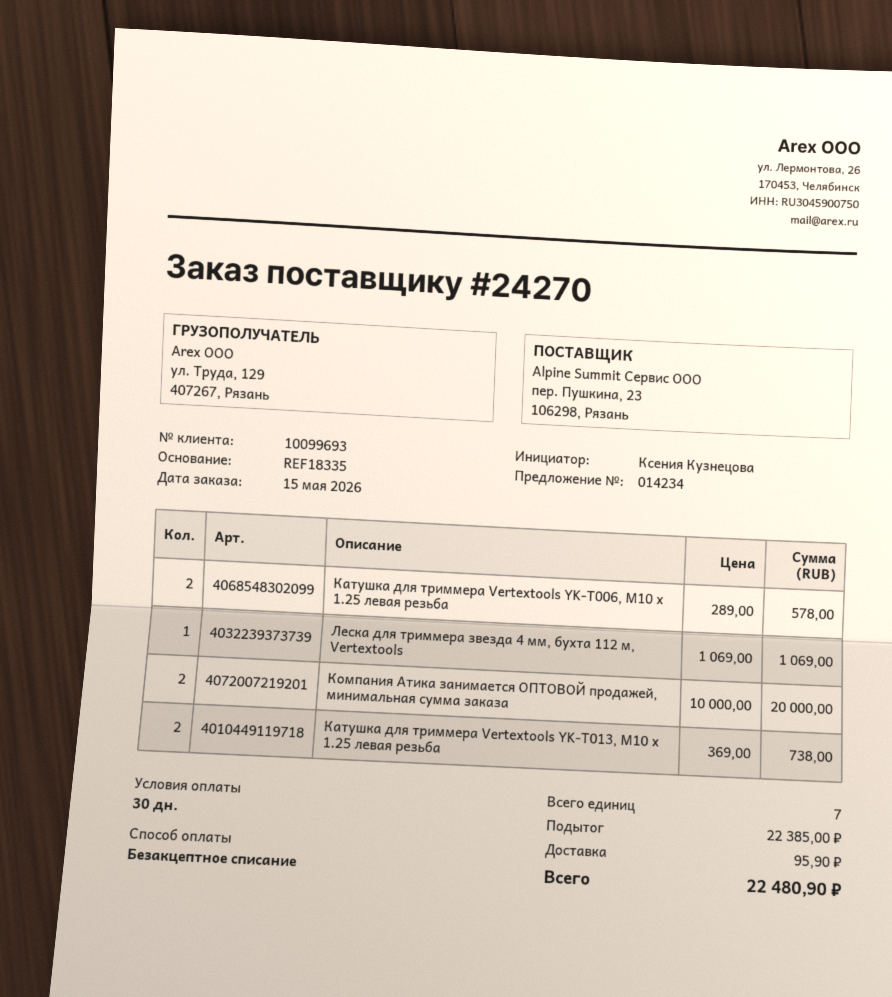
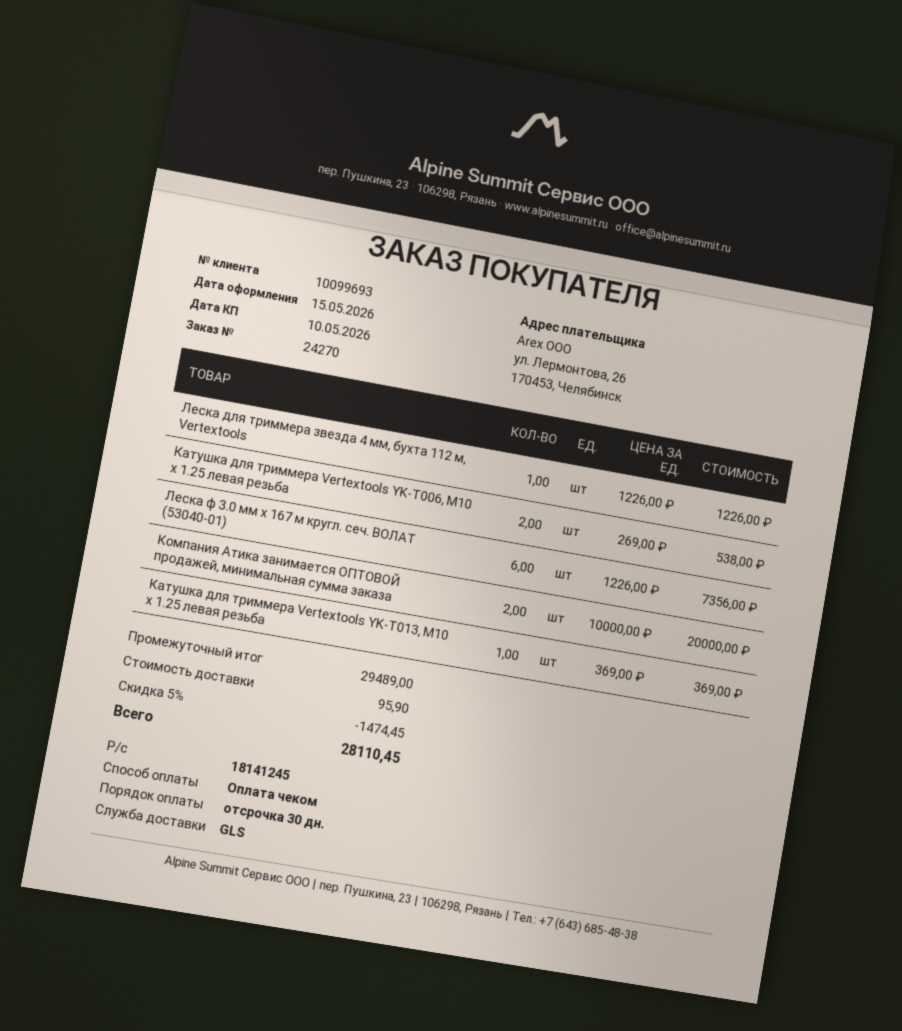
payment method: direct debit -> cheque
Катушка для триммера Vertextools YK-T006, М10 х 1.25 левая резьба: 2 x 289.00 = 578.00 -> 2 x 269.00 = 538.00
Леска для триммера звезда 4 мм, бухта 112 м, Vertextools: 1 x 1069.00 = 1069.00 -> 1 x 1226.00 = 1226.00
Катушка для триммера Vertextools YK-T013, М10 х 1.25 левая резьба: 2 x 369.00 = 738.00 -> 1 x 369.00 = 369.00
Леска ф 3.0 мм х 167 м кругл. сеч. ВОЛАТ (53040-01): none -> 6 x 1226.00 = 7356.00
subtotal: 22385.00 -> 29489.00
discount: none -> 5% = 1474.45
total: 22480.90 -> 28110.45

